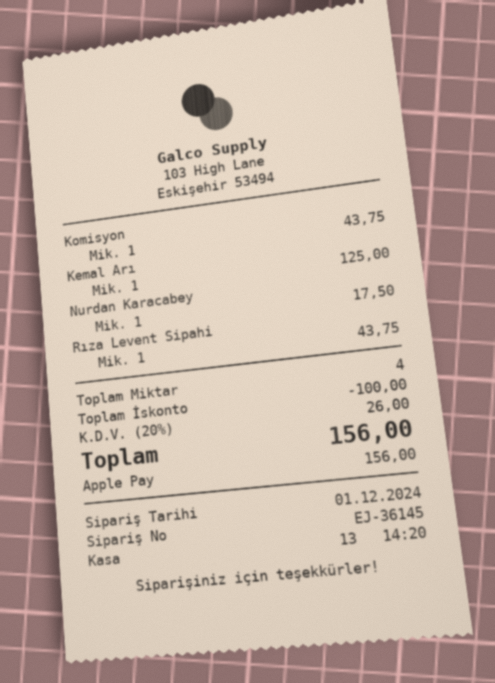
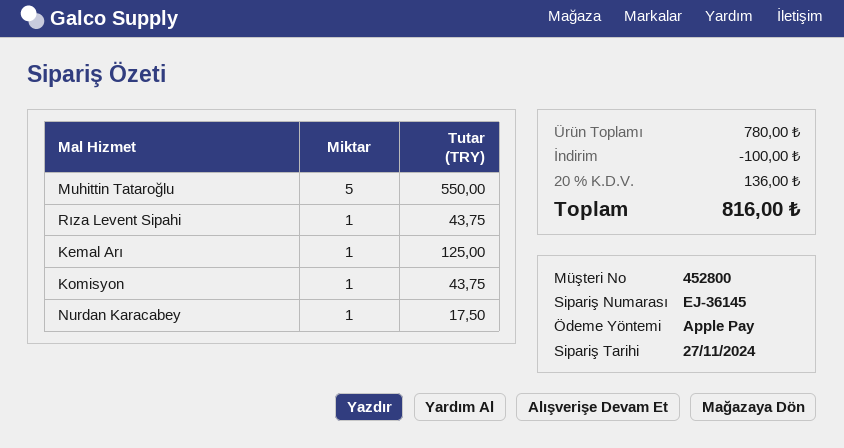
order date: 2024-12-01 -> 2024-11-27
Muhittin Tataroğlu: none -> 5 for 550.00
tax: 20% = 26.00 -> 20% = 136.00
total: 156.00 -> 816.00

